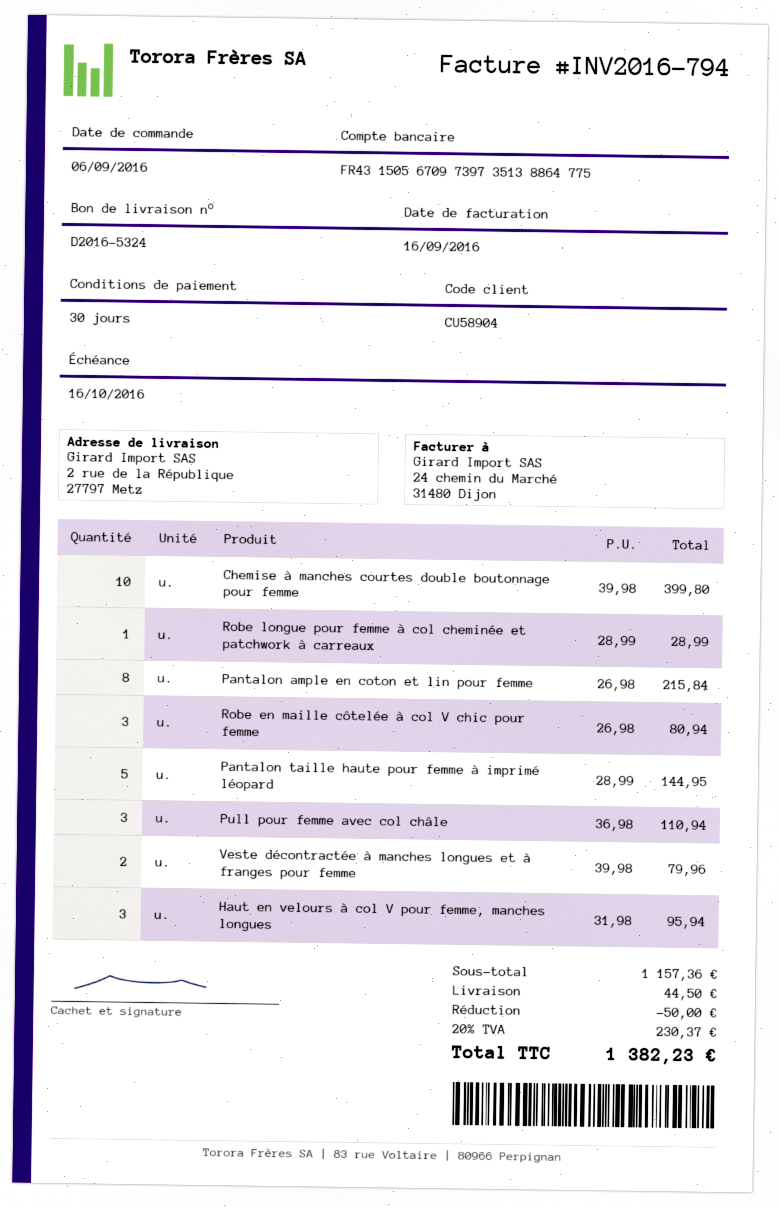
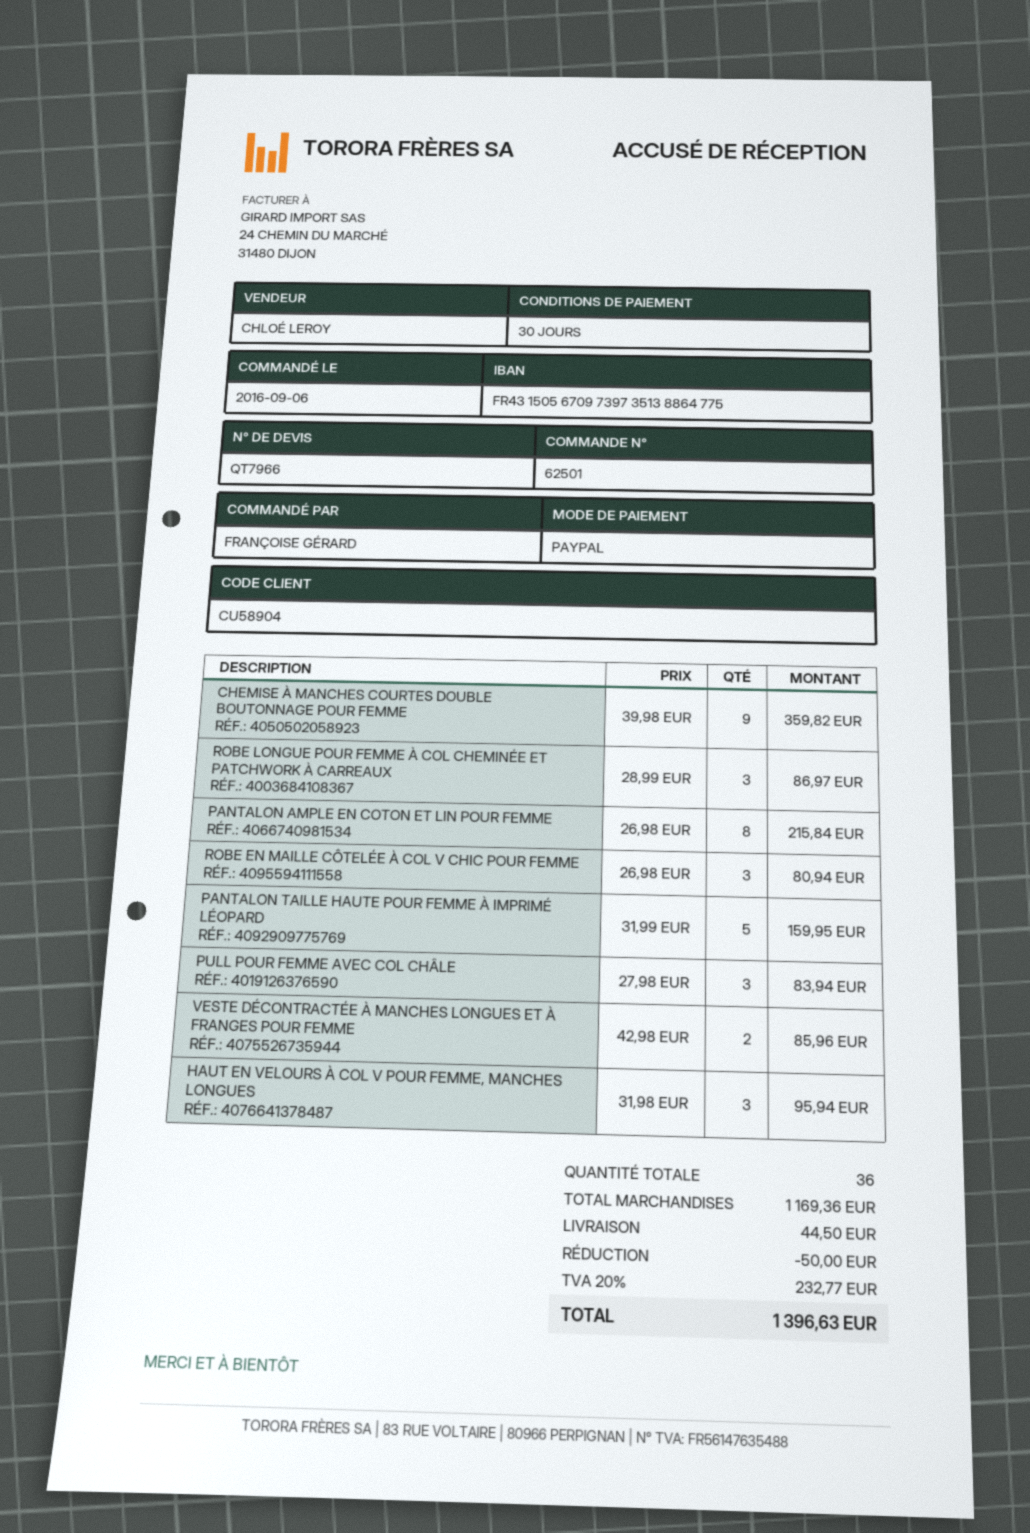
Chemise à manches courtes double boutonnage pour femme: 10 x 39.98 = 399.80 -> 9 x 39.98 = 359.82
Robe longue pour femme à col cheminée et patchwork à carreaux: 1 x 28.99 = 28.99 -> 3 x 28.99 = 86.97
Pantalon taille haute pour femme à imprimé léopard: 5 x 28.99 = 144.95 -> 5 x 31.99 = 159.95
Pull pour femme avec col châle: 3 x 36.98 = 110.94 -> 3 x 27.98 = 83.94
Veste décontractée à manches longues et à franges pour femme: 2 x 39.98 = 79.96 -> 2 x 42.98 = 85.96
subtotal: 1157.36 -> 1169.36
tax: 20% = 230.37 -> 20% = 232.77
total: 1382.23 -> 1396.63

